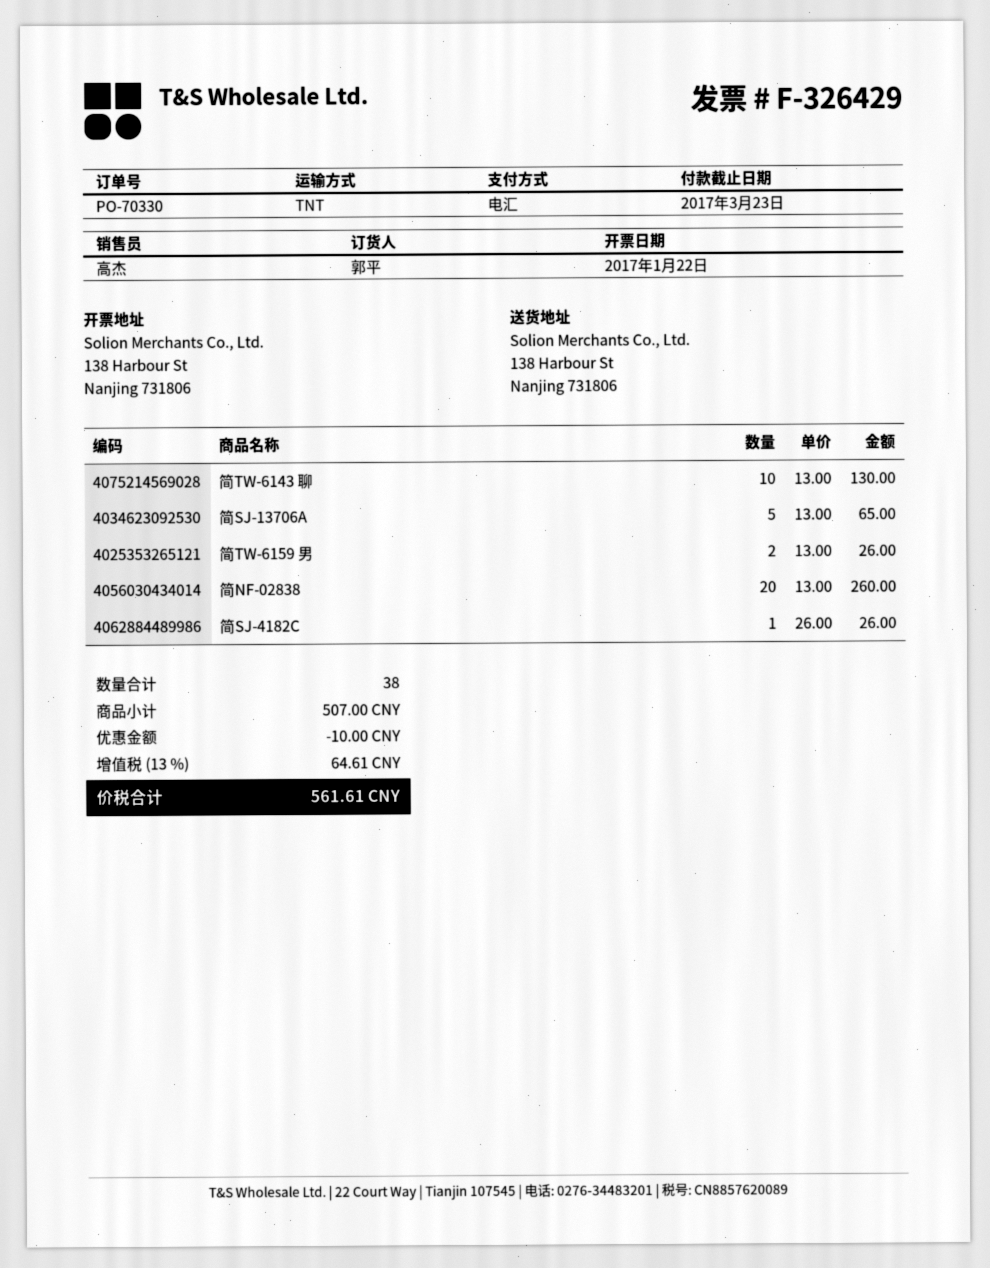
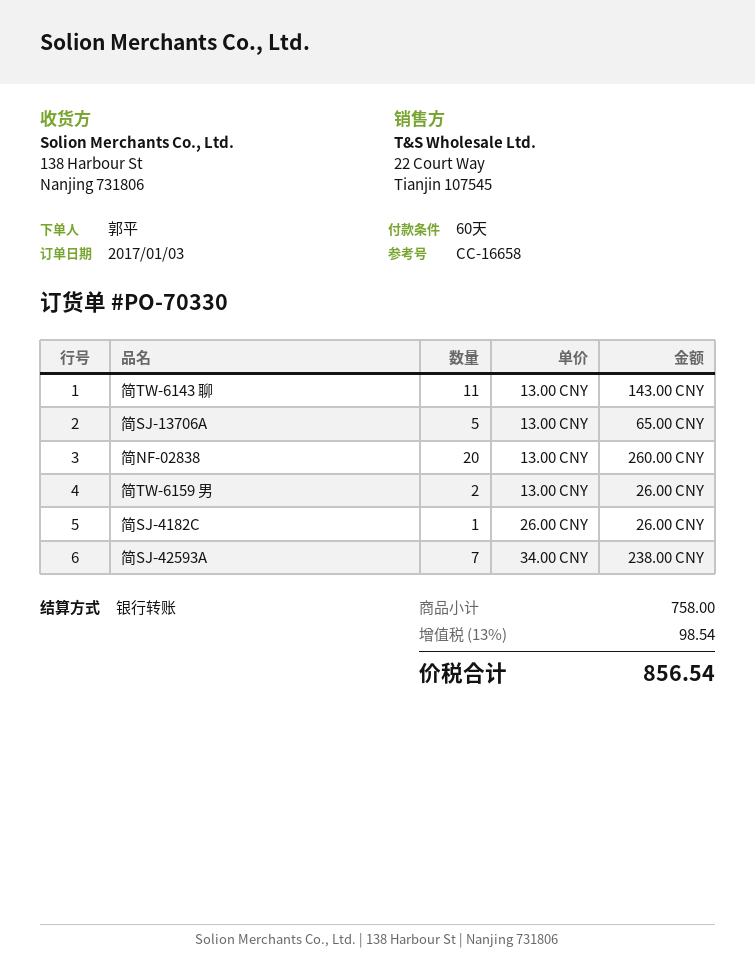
简TW-6143 聊: 10 x 13.00 = 130.00 -> 11 x 13.00 = 143.00
简SJ-42593A: none -> 7 x 34.00 = 238.00
subtotal: 507.00 -> 758.00
discount: 10.00 -> none
tax: 13% = 64.61 -> 13% = 98.54
total: 561.61 -> 856.54

